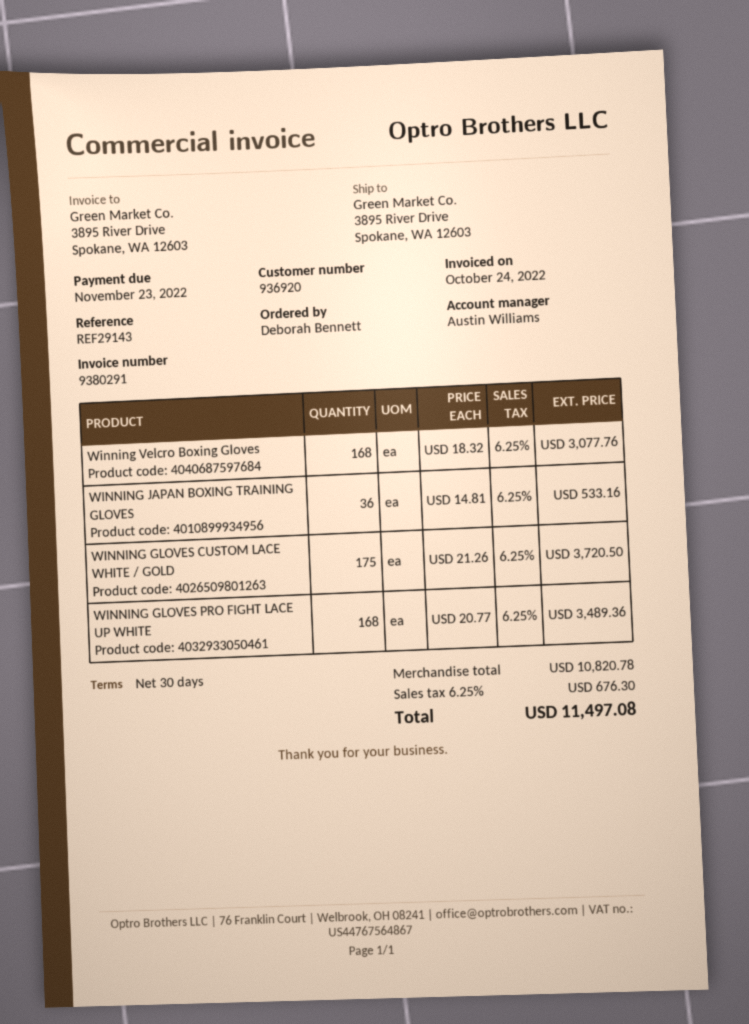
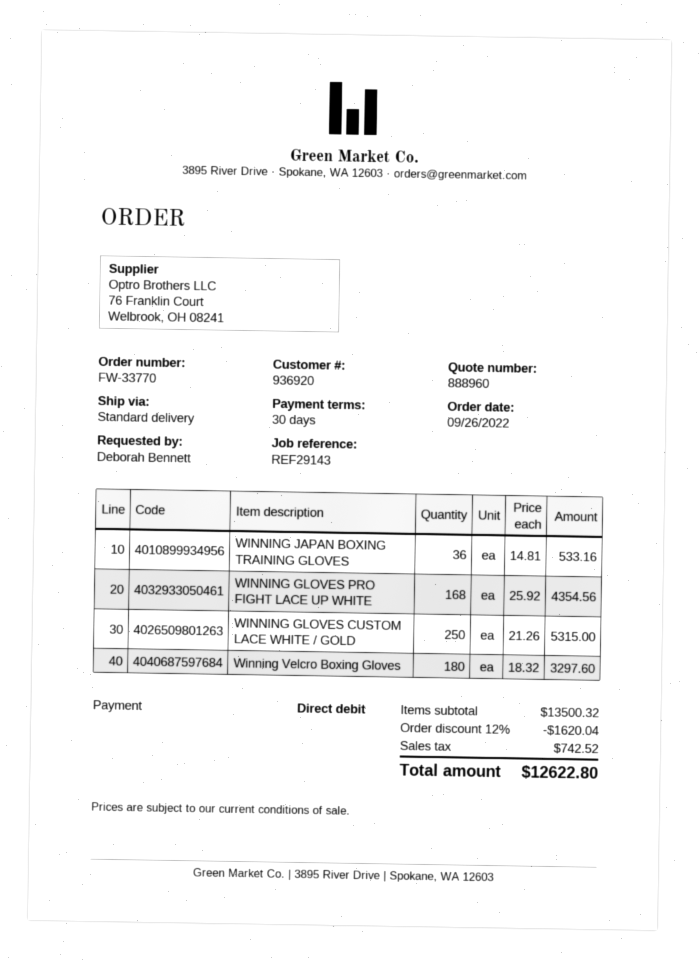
Winning Velcro Boxing Gloves: 168 x 18.32 = 3077.76 -> 180 x 18.32 = 3297.60
WINNING GLOVES CUSTOM LACE WHITE / GOLD: 175 x 21.26 = 3720.50 -> 250 x 21.26 = 5315.00
WINNING GLOVES PRO FIGHT LACE UP WHITE: 168 x 20.77 = 3489.36 -> 168 x 25.92 = 4354.56
subtotal: 10820.78 -> 13500.32
discount: none -> 12% = 1620.04
tax: 676.30 -> 742.52
total: 11497.08 -> 12622.80

